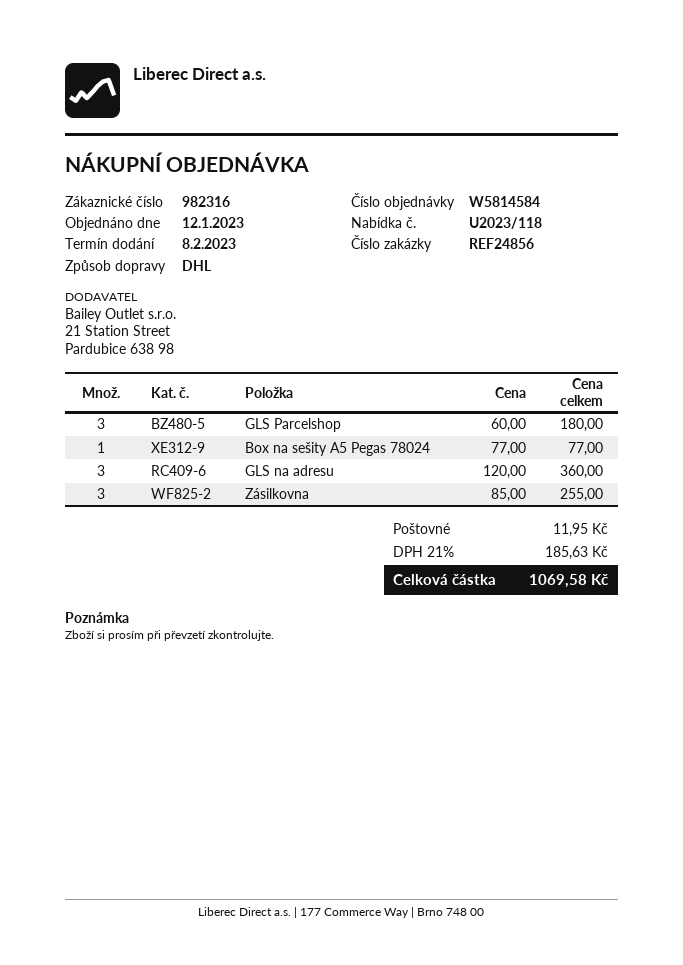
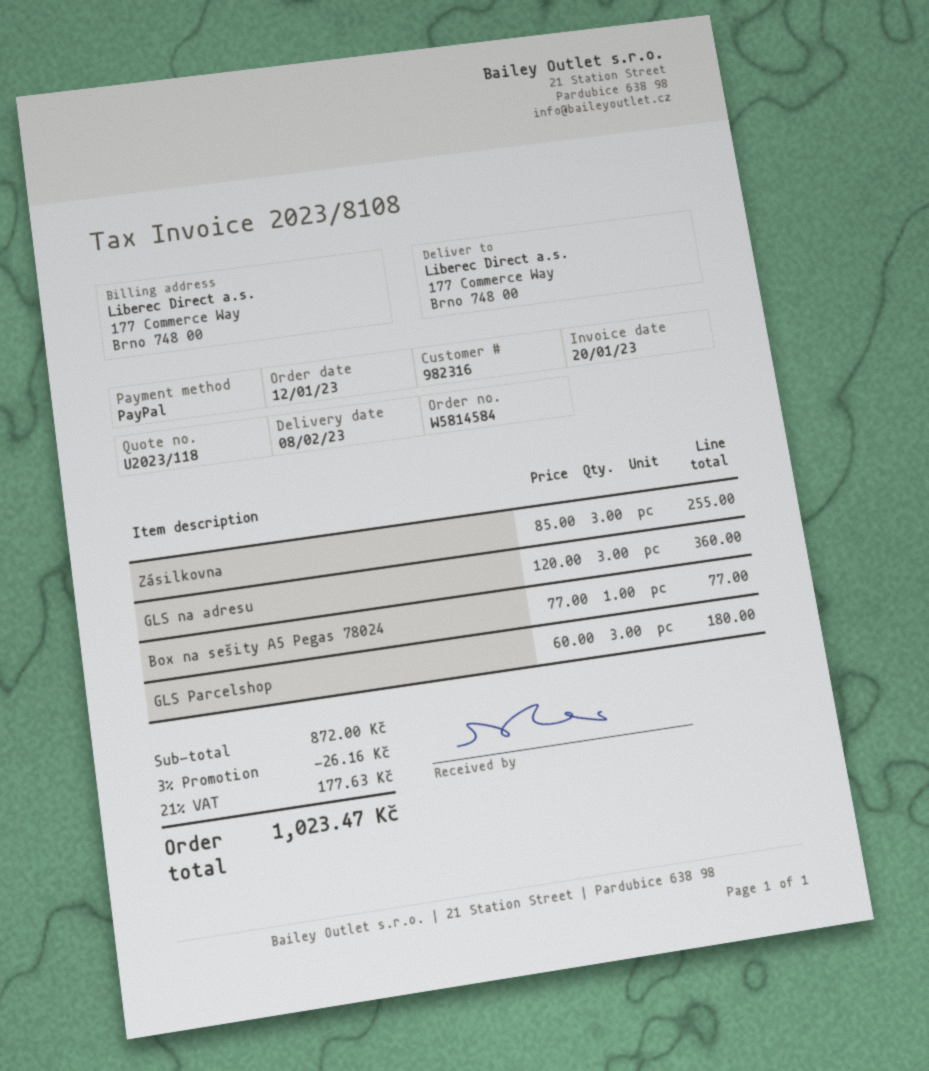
discount: none -> 3% = 26.16
shipping: 11.95 -> none
tax: 21% = 185.63 -> 21% = 177.63
total: 1069.58 -> 1023.47

